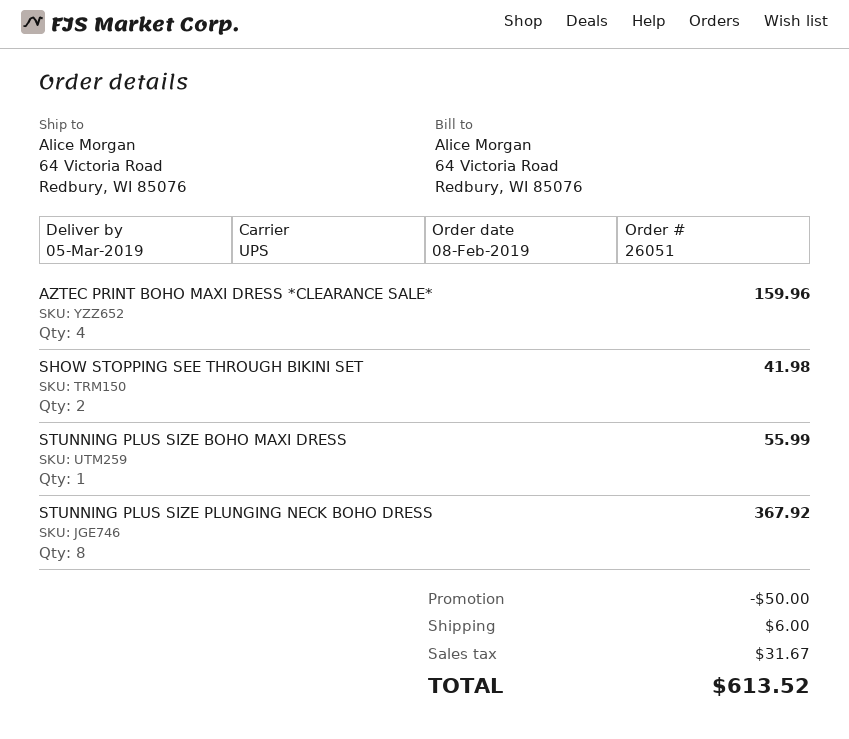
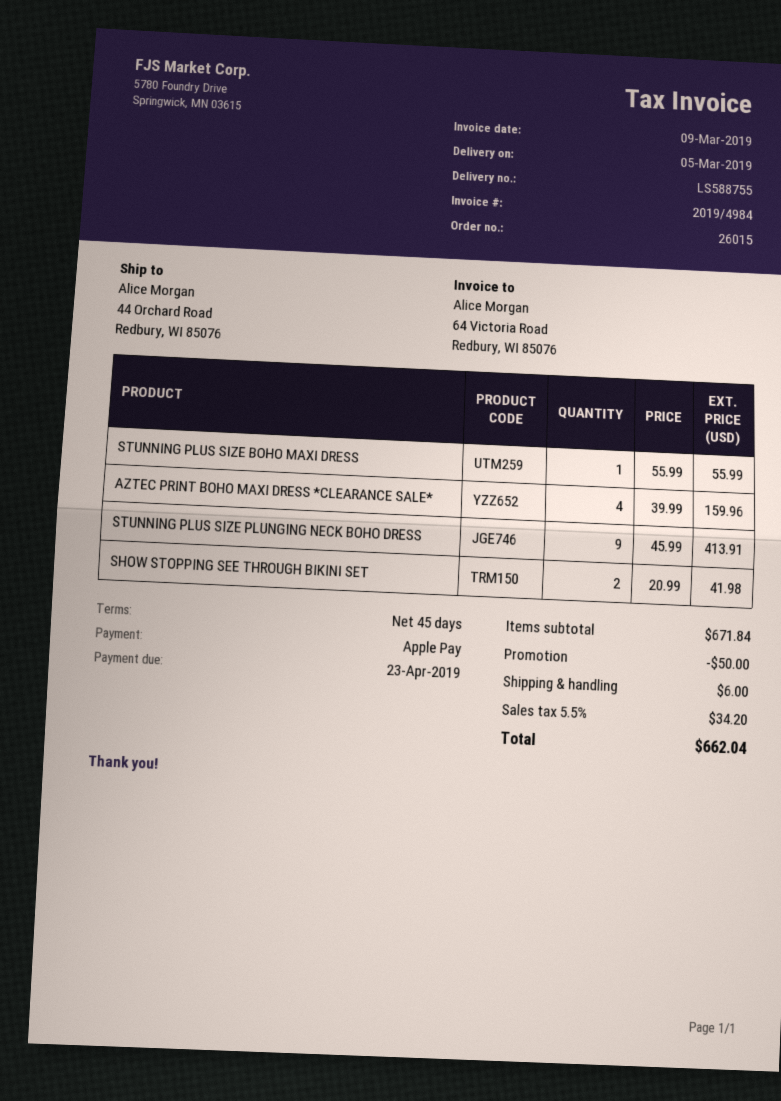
order number: 26051 -> 26015
ship to: 64 Victoria Road, Redbury, WI 85076 -> 44 Orchard Road, Redbury, WI 85076
STUNNING PLUS SIZE PLUNGING NECK BOHO DRESS: 8 for 367.92 -> 9 for 413.91
tax: 31.67 -> 34.20
total: 613.52 -> 662.04

